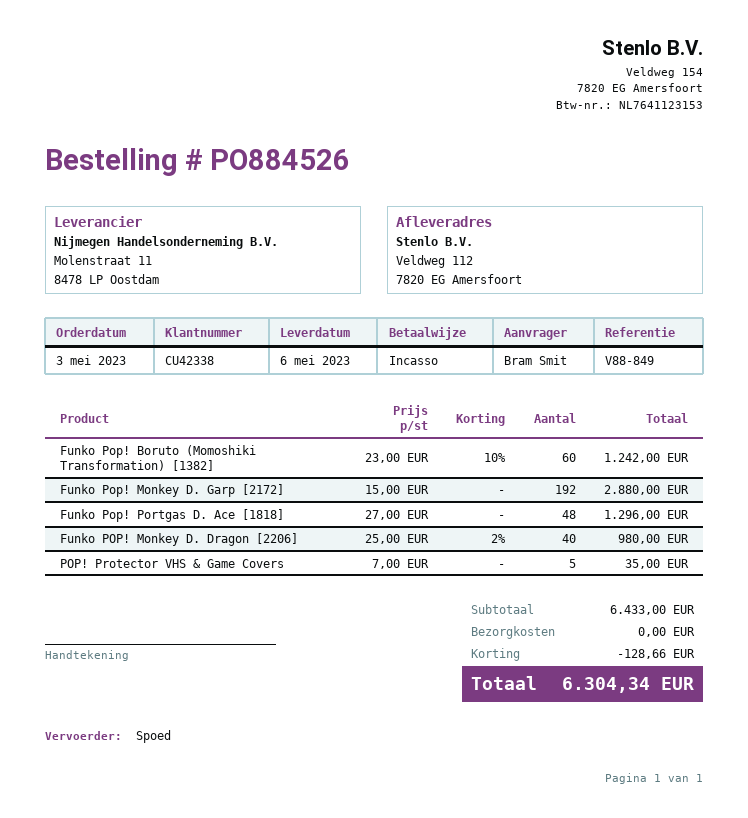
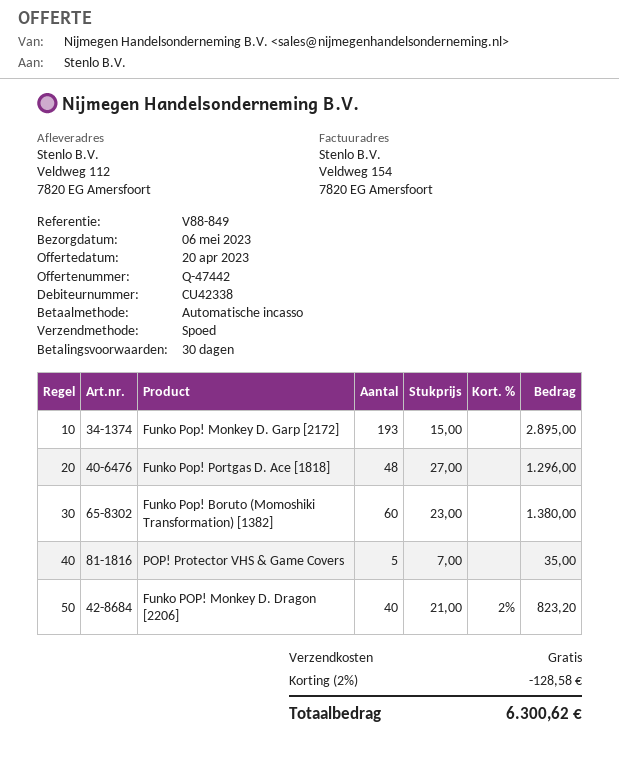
Funko Pop! Boruto (Momoshiki Transformation) [1382]: 60 x 23.00 - 10% = 1242.00 -> 60 x 23.00 = 1380.00
Funko Pop! Monkey D. Garp [2172]: 192 x 15.00 = 2880.00 -> 193 x 15.00 = 2895.00
Funko POP! Monkey D. Dragon [2206]: 40 x 25.00 - 2% = 980.00 -> 40 x 21.00 - 2% = 823.20
discount: 128.66 -> 128.58
total: 6304.34 -> 6300.62

